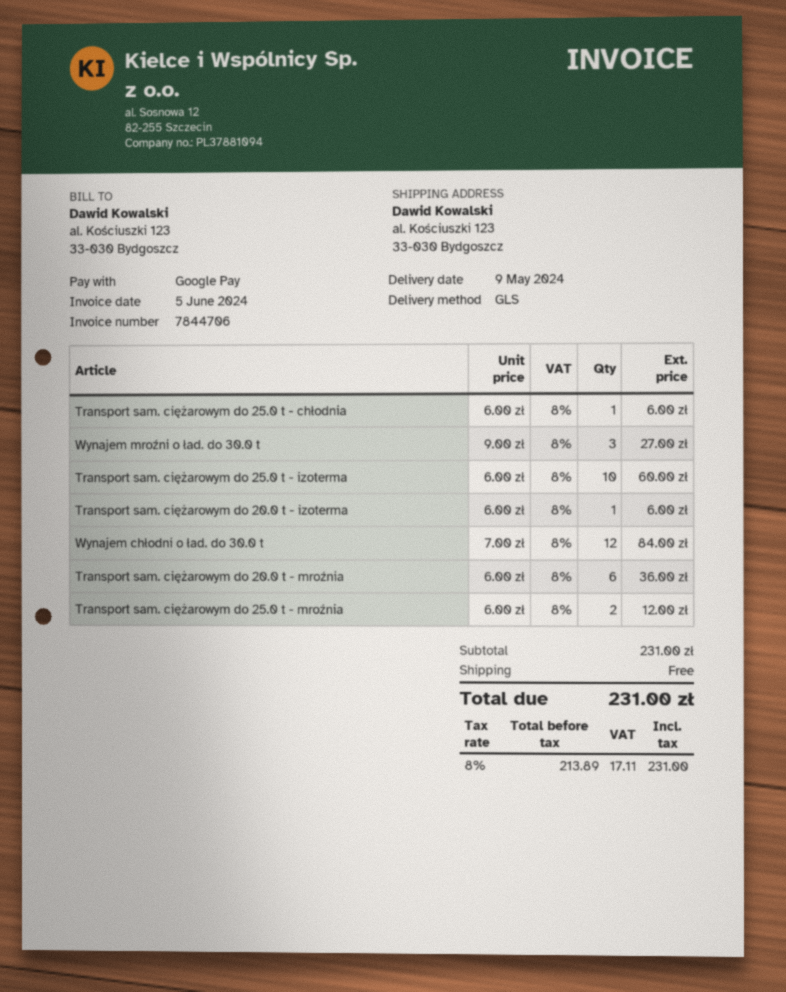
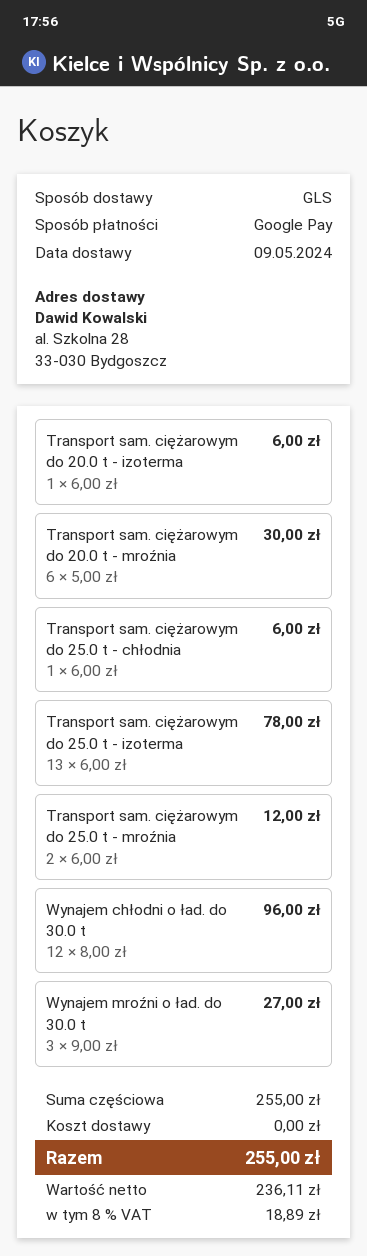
ship to: al. Kościuszki 123, 33-030 Bydgoszcz -> al. Szkolna 28, 33-030 Bydgoszcz
Transport sam. ciężarowym do 25.0 t - izoterma: 10 x 6.00 = 60.00 -> 13 x 6.00 = 78.00
Wynajem chłodni o ład. do 30.0 t: 12 x 7.00 = 84.00 -> 12 x 8.00 = 96.00
Transport sam. ciężarowym do 20.0 t - mroźnia: 6 x 6.00 = 36.00 -> 6 x 5.00 = 30.00
subtotal: 231.00 -> 255.00
net: 213.89 -> 236.11
tax: 8% = 17.11 -> 8% = 18.89
total: 231.00 -> 255.00

